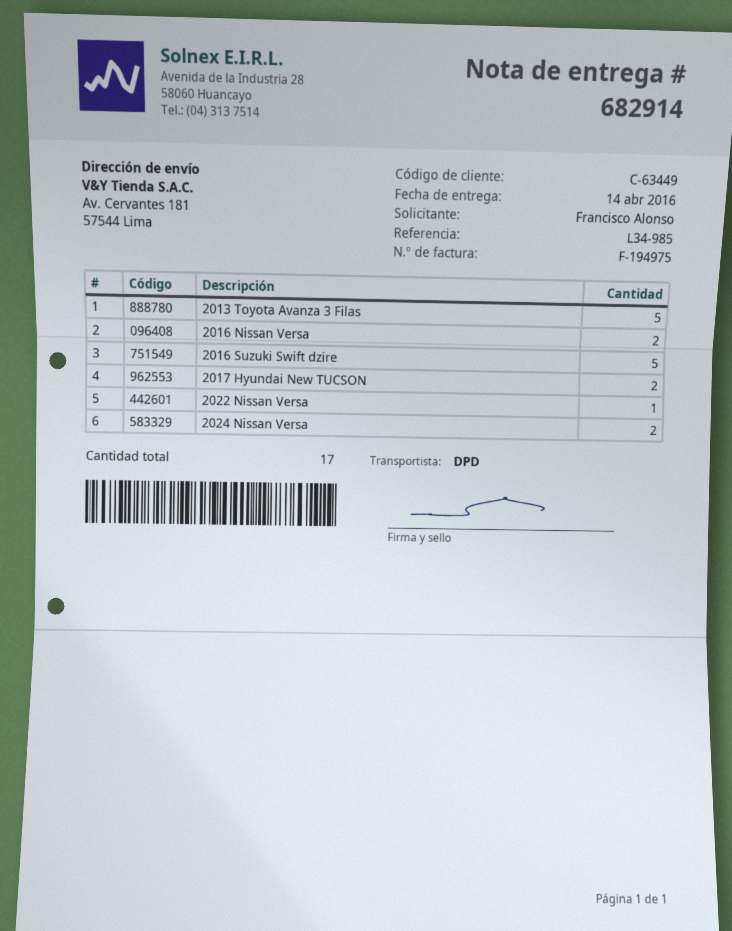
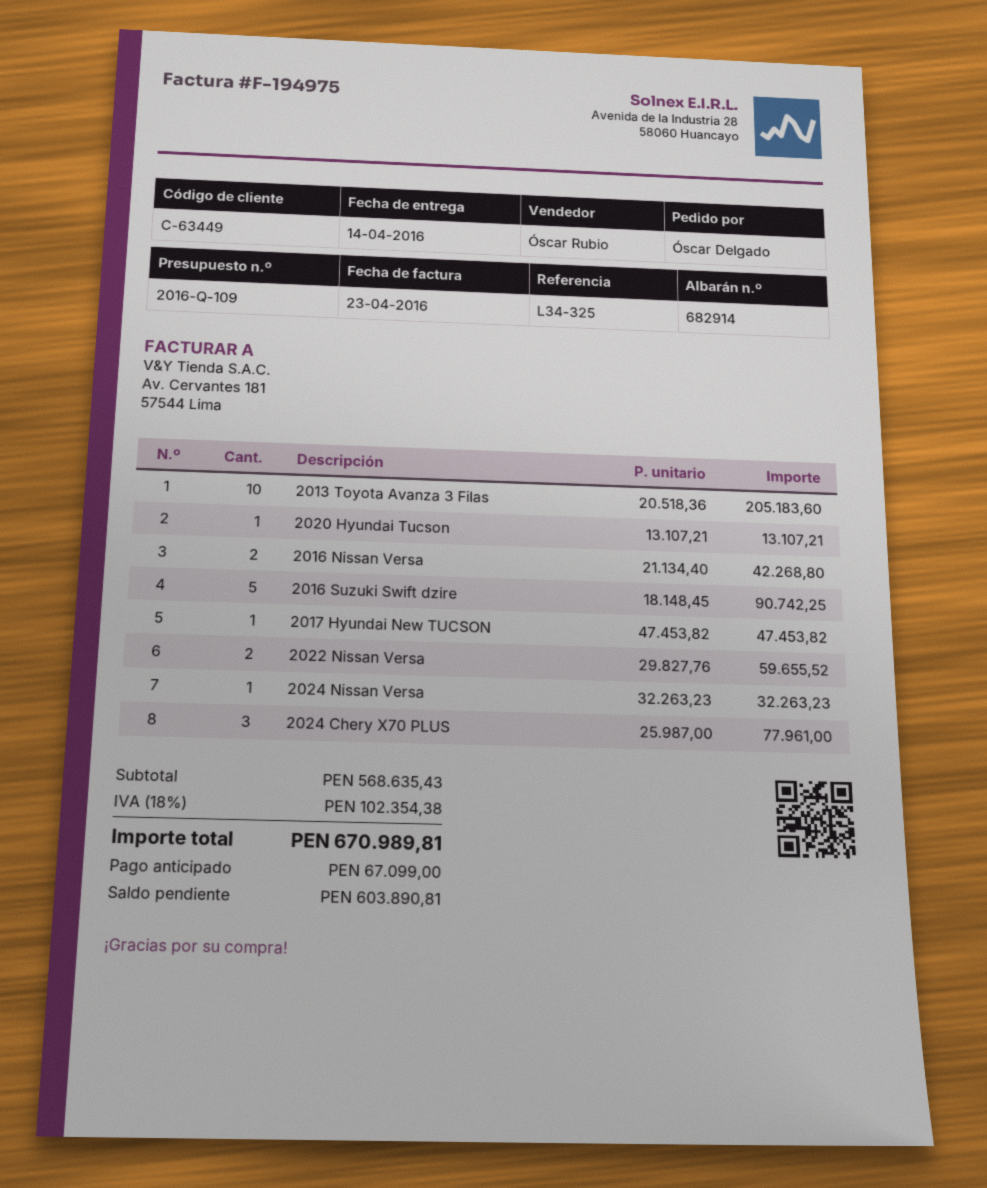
reference: L34-985 -> L34-325
ordered by: Francisco Alonso -> Óscar Delgado
2013 Toyota Avanza 3 Filas: 5 -> 10
2017 Hyundai New TUCSON: 2 -> 1
2022 Nissan Versa: 1 -> 2
2024 Nissan Versa: 2 -> 1
2020 Hyundai Tucson: none -> 1
2024 Chery X70 PLUS: none -> 3

